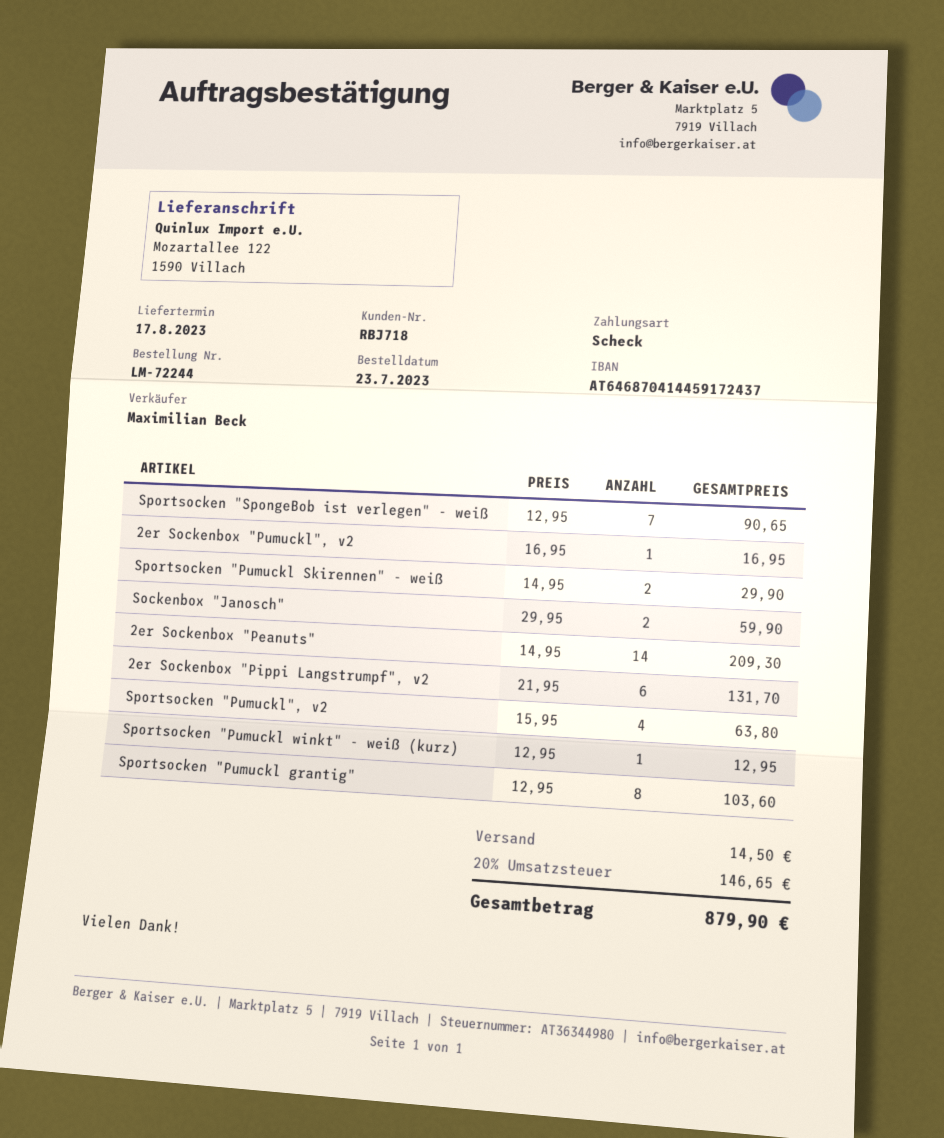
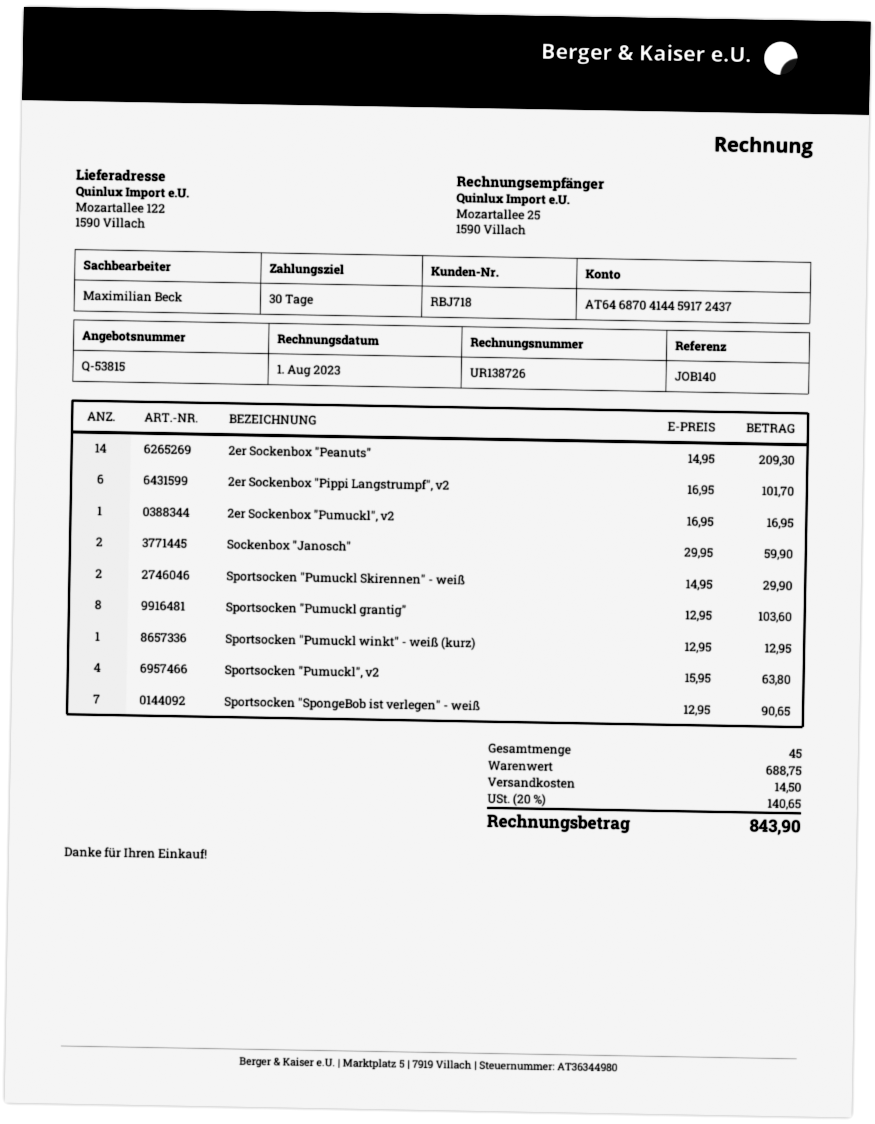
2er Sockenbox "Pippi Langstrumpf", v2: 6 x 21.95 = 131.70 -> 6 x 16.95 = 101.70
tax: 20% = 146.65 -> 20% = 140.65
total: 879.90 -> 843.90

